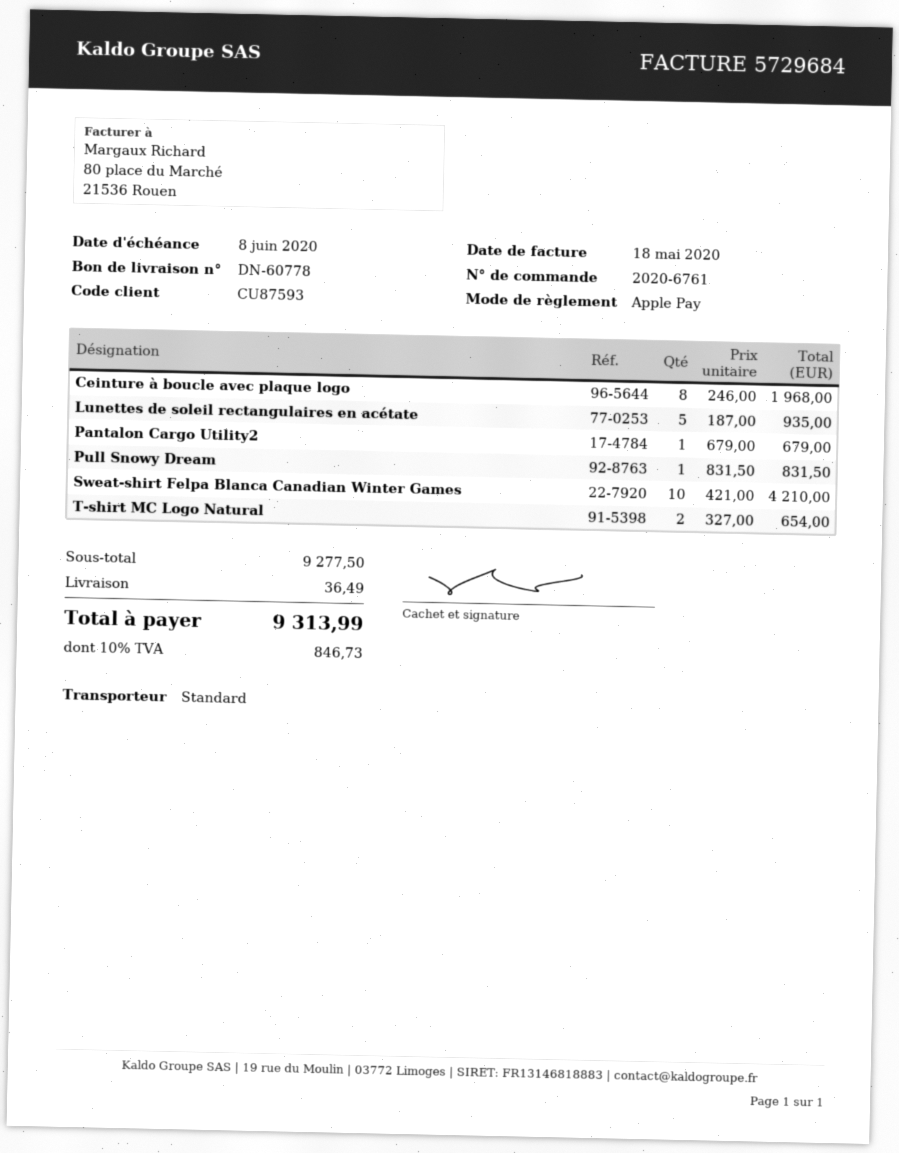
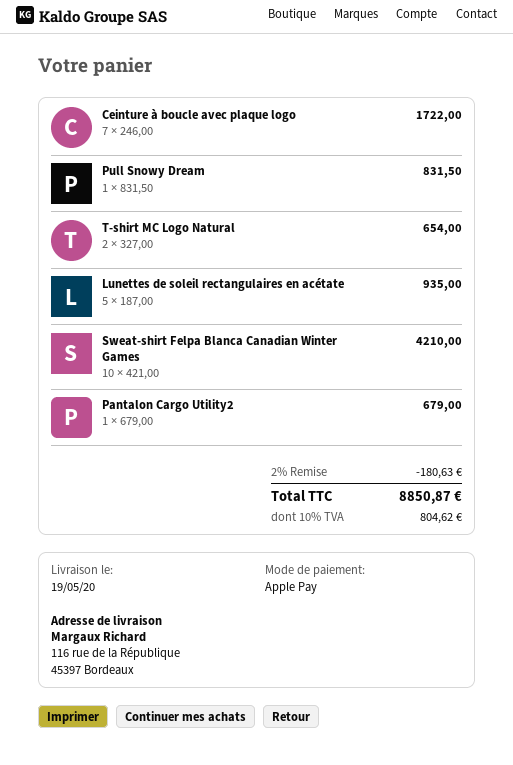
Ceinture à boucle avec plaque logo: 8 x 246.00 = 1968.00 -> 7 x 246.00 = 1722.00
discount: none -> 2% = 180.63
shipping: 36.49 -> none
tax: 10% = 846.73 -> 10% = 804.62
total: 9313.99 -> 8850.87

